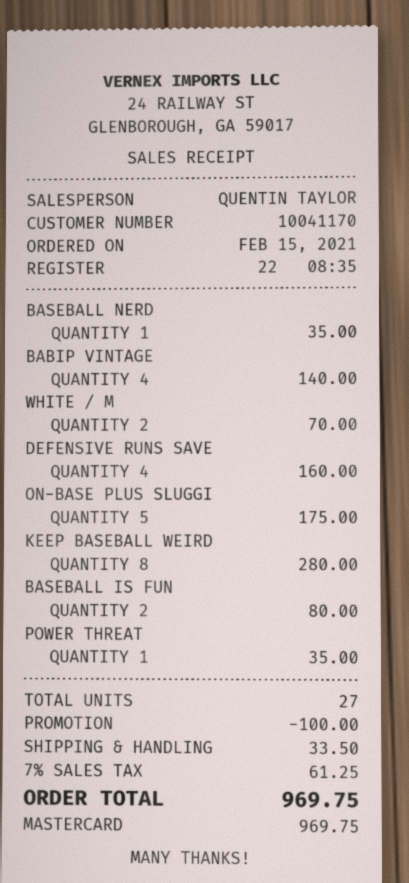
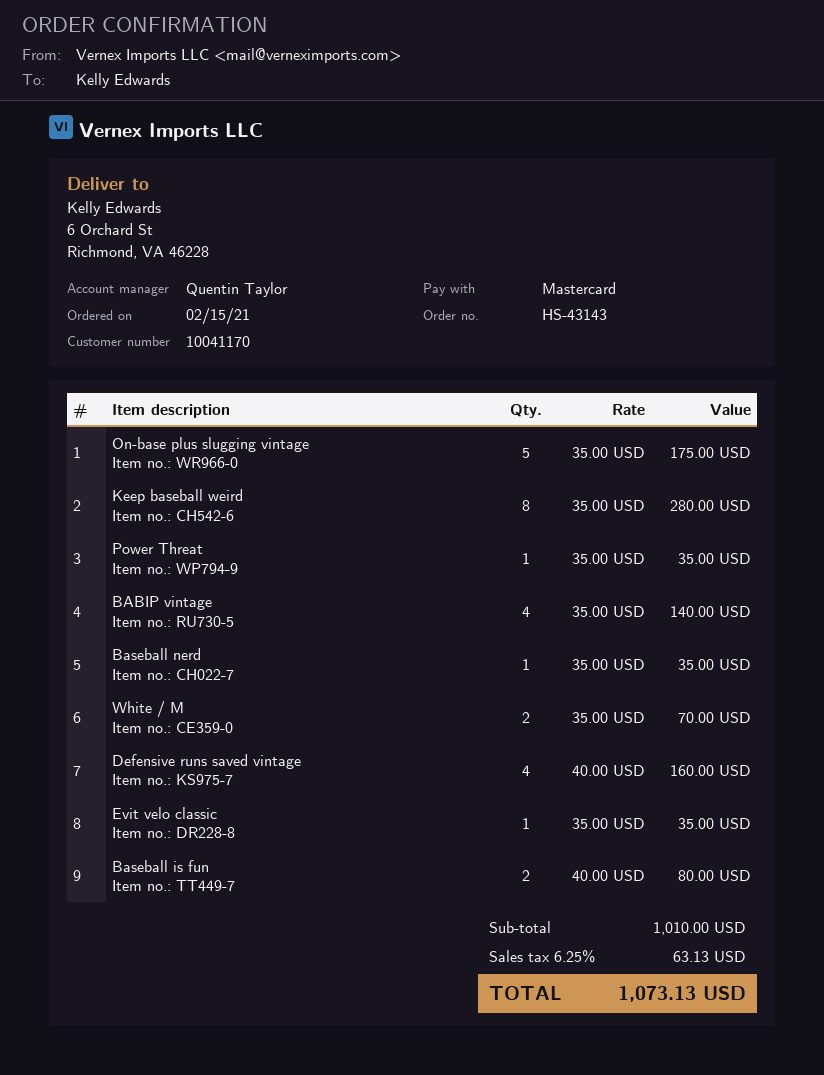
Evit velo classic: none -> 1 for 35.00
discount: 100.00 -> none
shipping: 33.50 -> none
tax: 7% = 61.25 -> 6.25% = 63.13
total: 969.75 -> 1073.13

